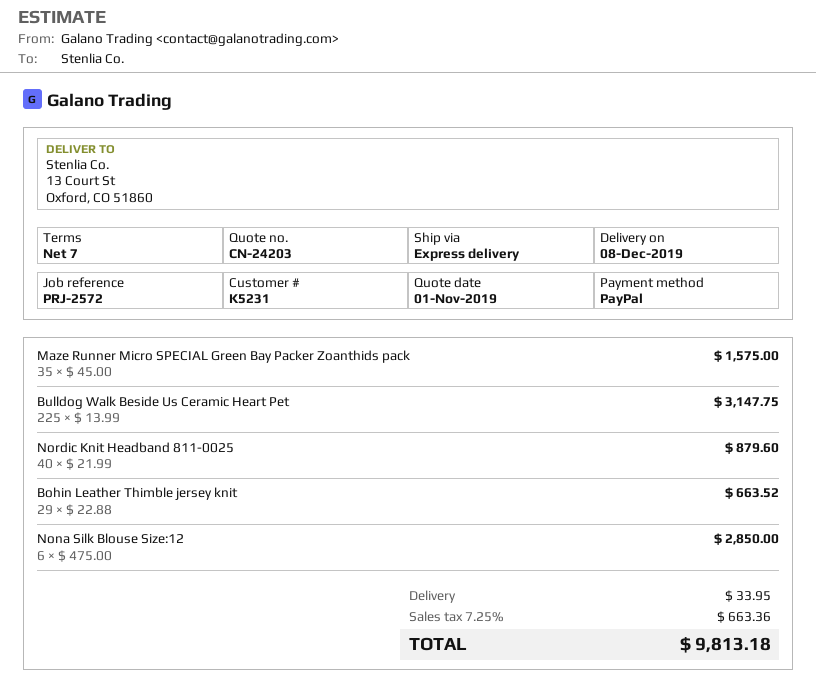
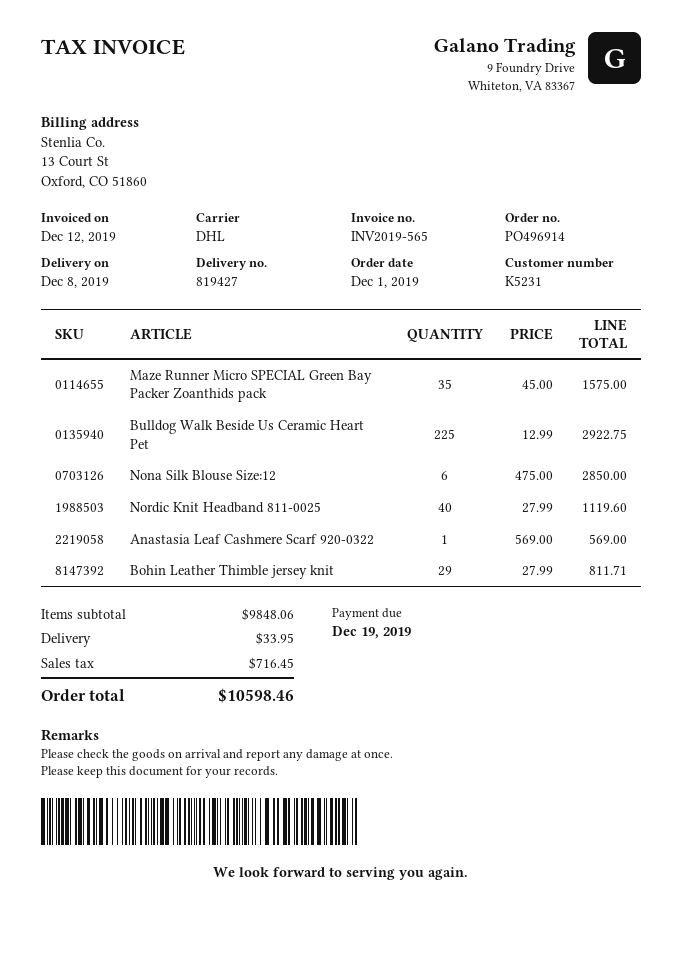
shipping method: express -> DHL
Bulldog Walk Beside Us Ceramic Heart Pet: 225 x 13.99 = 3147.75 -> 225 x 12.99 = 2922.75
Nordic Knit Headband 811-0025: 40 x 21.99 = 879.60 -> 40 x 27.99 = 1119.60
Bohin Leather Thimble jersey knit: 29 x 22.88 = 663.52 -> 29 x 27.99 = 811.71
Anastasia Leaf Cashmere Scarf 920-0322: none -> 1 x 569.00 = 569.00
tax: 663.36 -> 716.45
total: 9813.18 -> 10598.46

